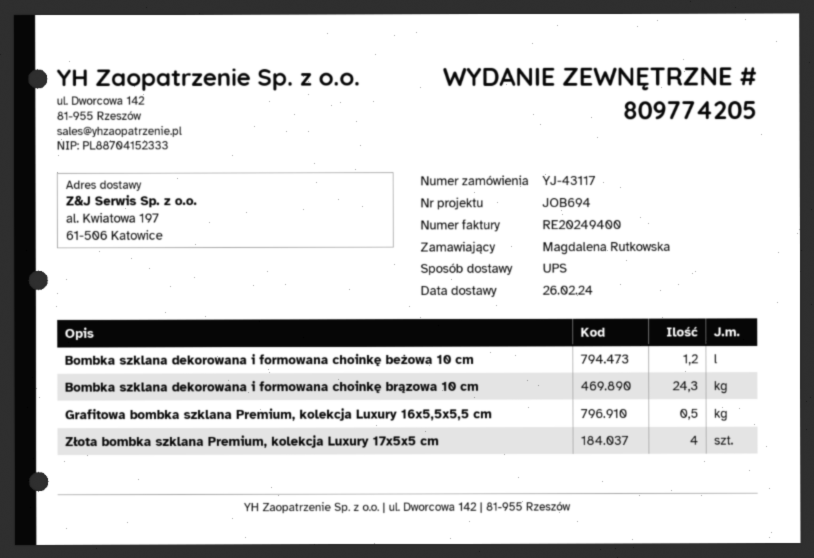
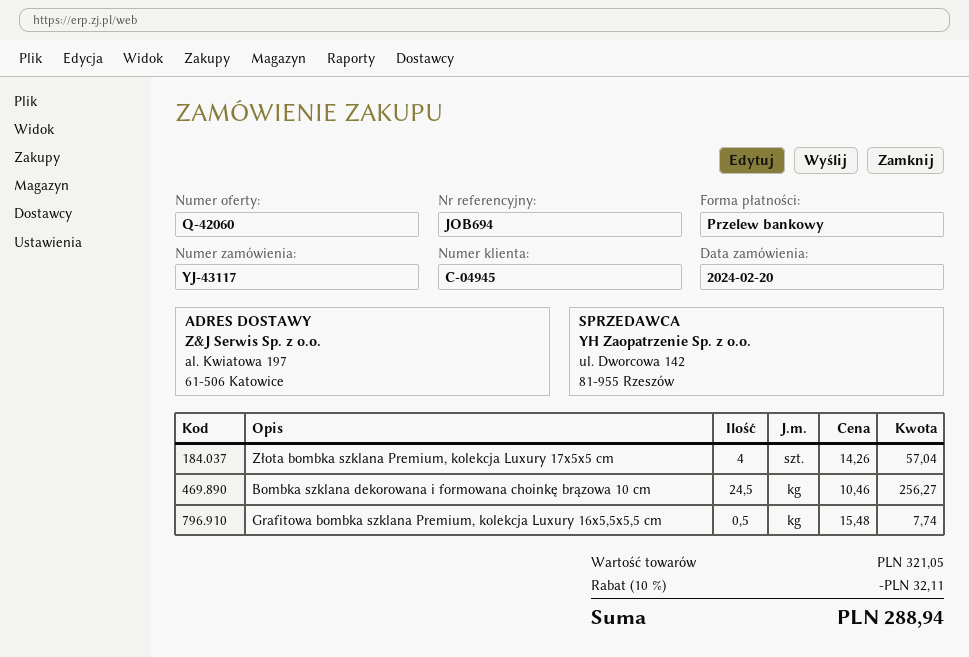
Bombka szklana dekorowana i formowana choinkę beżowa 10 cm: 1.2 -> none
Bombka szklana dekorowana i formowana choinkę brązowa 10 cm: 24.3 -> 24.5

